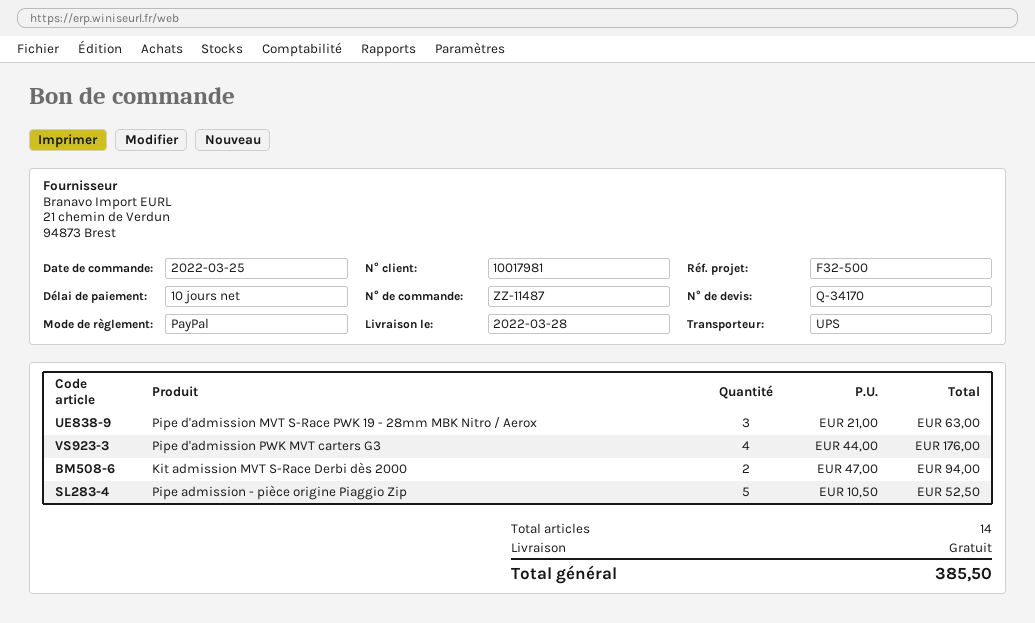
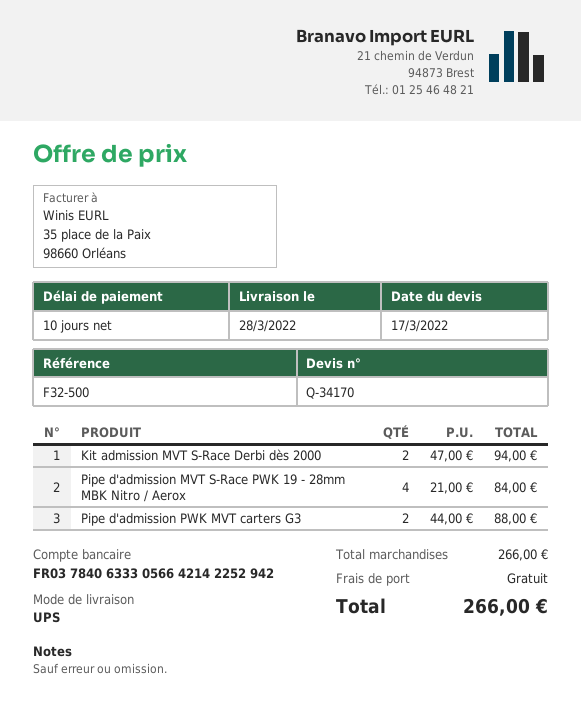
Pipe d'admission MVT S-Race PWK 19 - 28mm MBK Nitro / Aerox: 3 x 21.00 = 63.00 -> 4 x 21.00 = 84.00
Pipe d'admission PWK MVT carters G3: 4 x 44.00 = 176.00 -> 2 x 44.00 = 88.00
Pipe admission - pièce origine Piaggio Zip: 5 x 10.50 = 52.50 -> none
total: 385.50 -> 266.00

